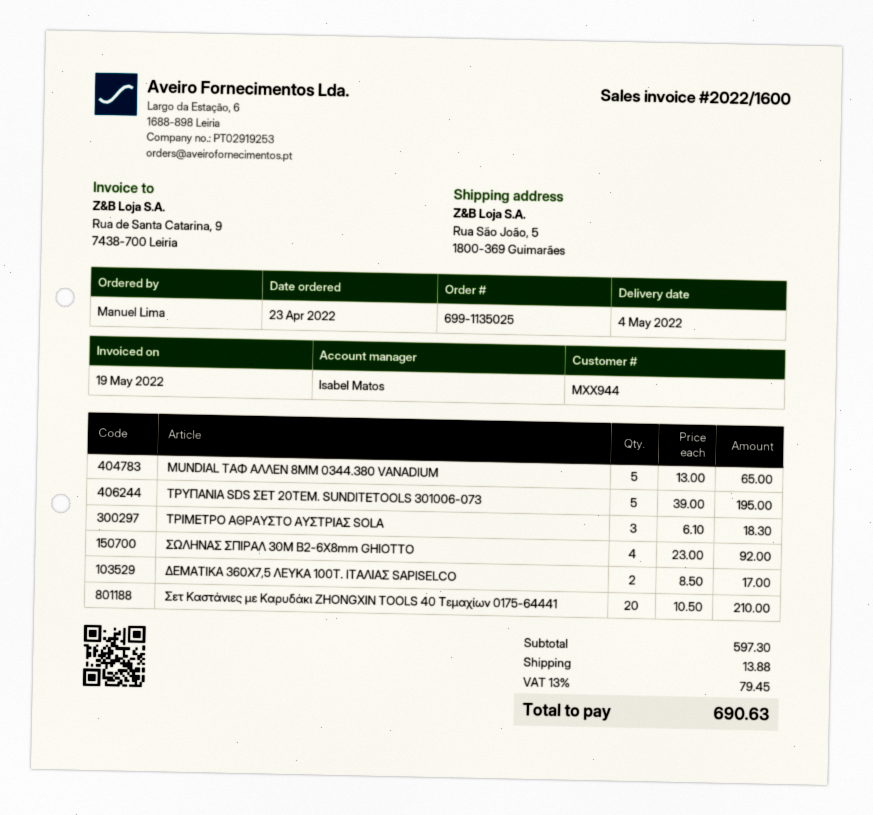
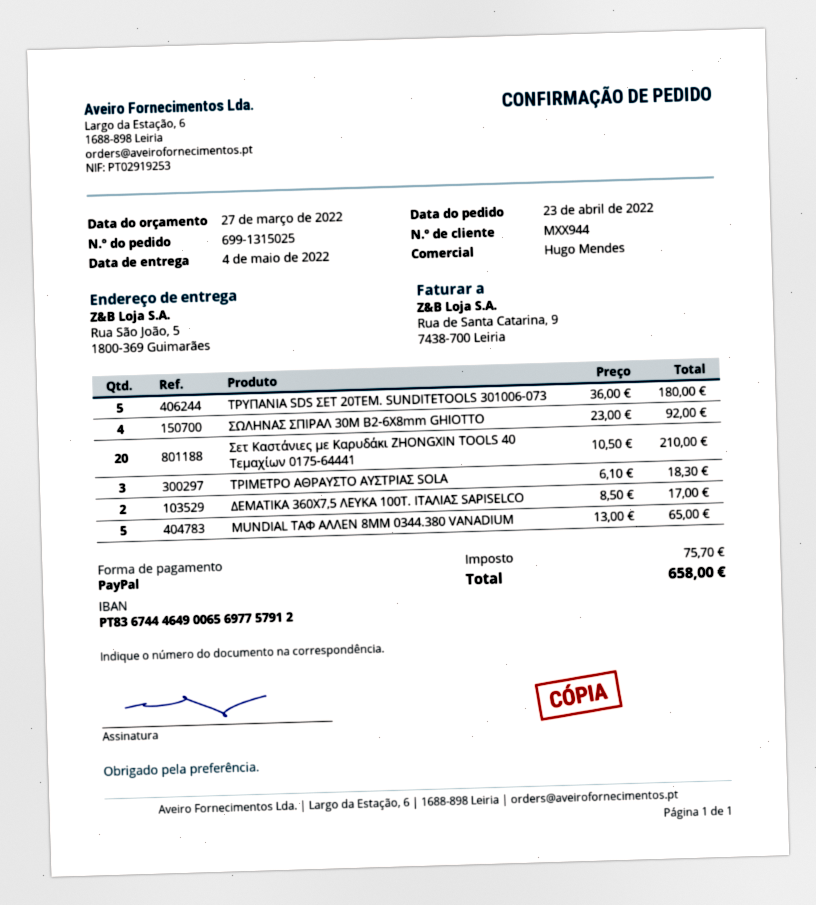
order number: 699-1135025 -> 699-1315025
sales rep: Isabel Matos -> Hugo Mendes
ΤΡΥΠΑΝΙΑ SDS ΣΕΤ 20TEM. SUNDITETOOLS 301006-073: 5 x 39.00 = 195.00 -> 5 x 36.00 = 180.00
shipping: 13.88 -> none
tax: 79.45 -> 75.70
total: 690.63 -> 658.00

